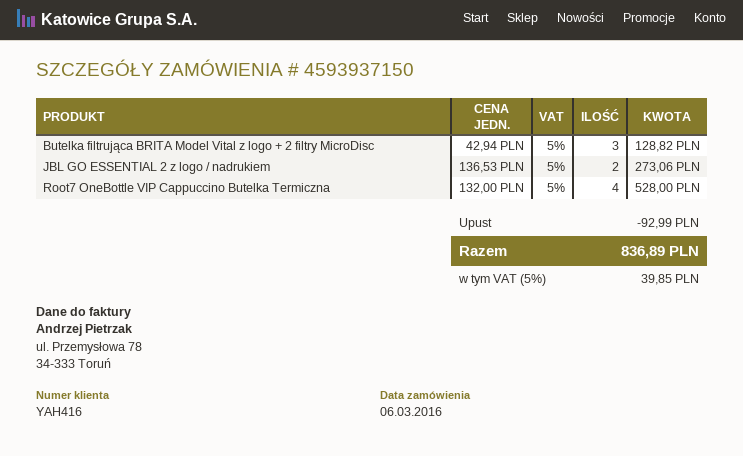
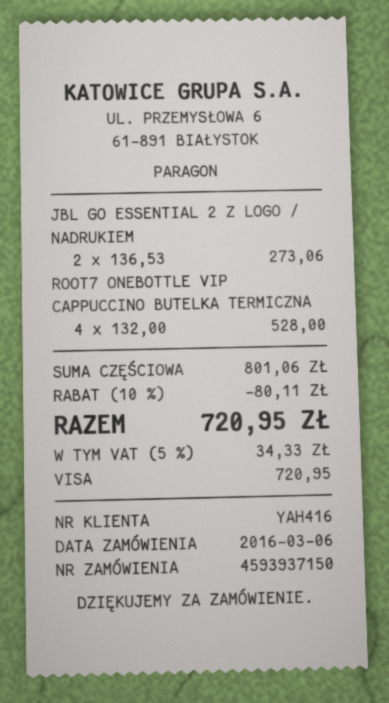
Butelka filtrująca BRITA Model Vital z logo + 2 filtry MicroDisc: 3 x 42.94 = 128.82 -> none
discount: 92.99 -> 80.11
tax: 5% = 39.85 -> 5% = 34.33
total: 836.89 -> 720.95

